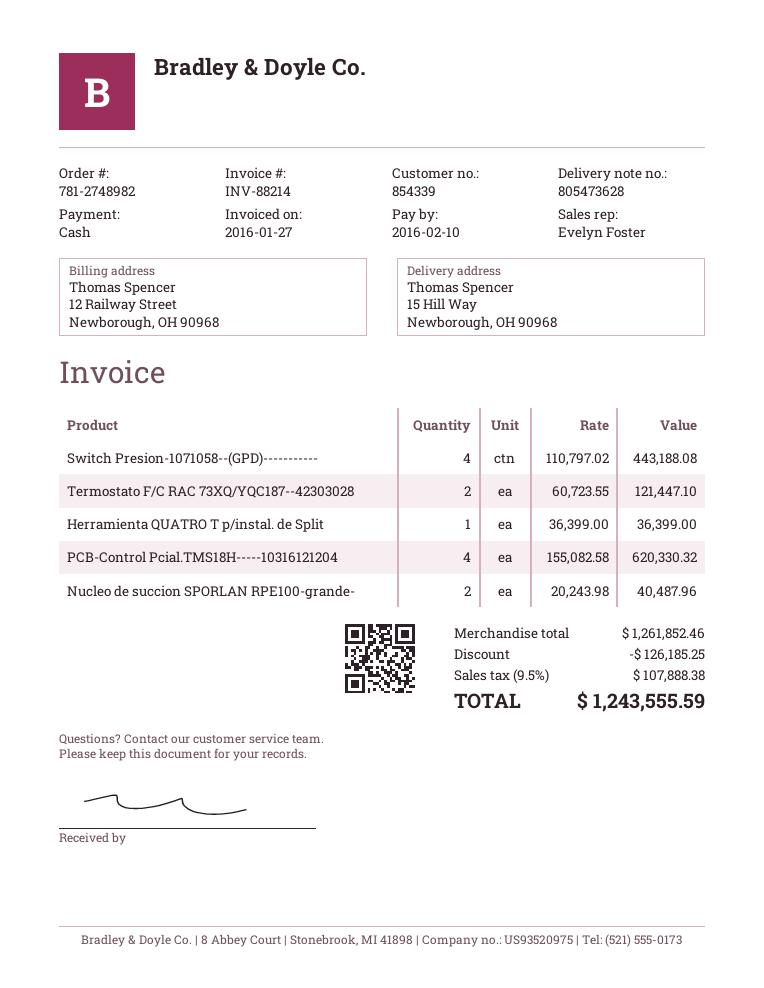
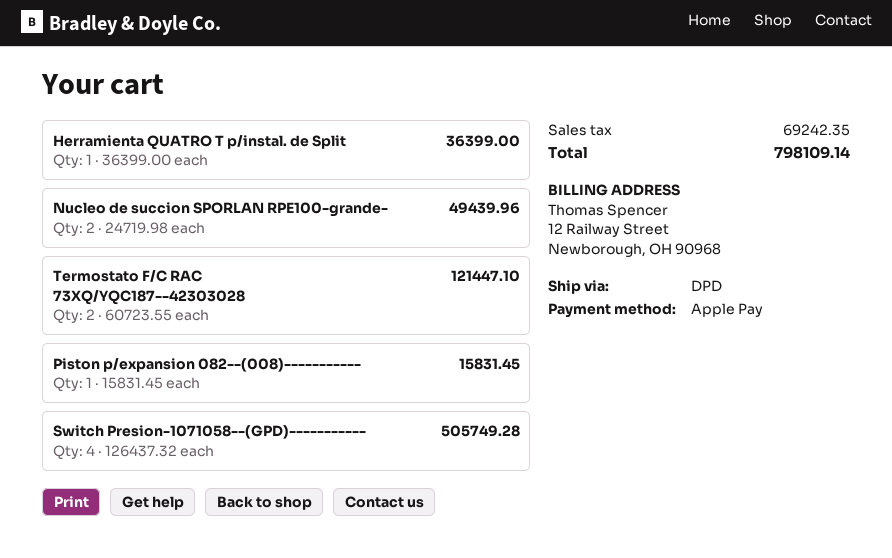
payment method: cash -> Apple Pay
Switch Presion-1071058--(GPD)-----------: 4 x 110797.02 = 443188.08 -> 4 x 126437.32 = 505749.28
PCB-Control Pcial.TMS18H-----10316121204: 4 x 155082.58 = 620330.32 -> none
Nucleo de succion SPORLAN RPE100-grande-: 2 x 20243.98 = 40487.96 -> 2 x 24719.98 = 49439.96
Piston p/expansion 082--(008)-----------: none -> 1 x 15831.45 = 15831.45
discount: 126185.25 -> none
tax: 107888.38 -> 69242.35
total: 1243555.59 -> 798109.14

